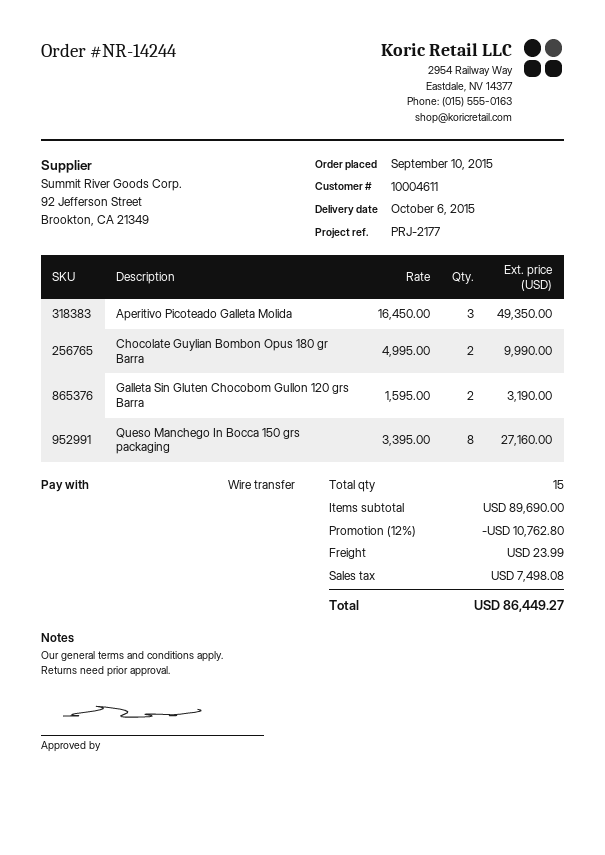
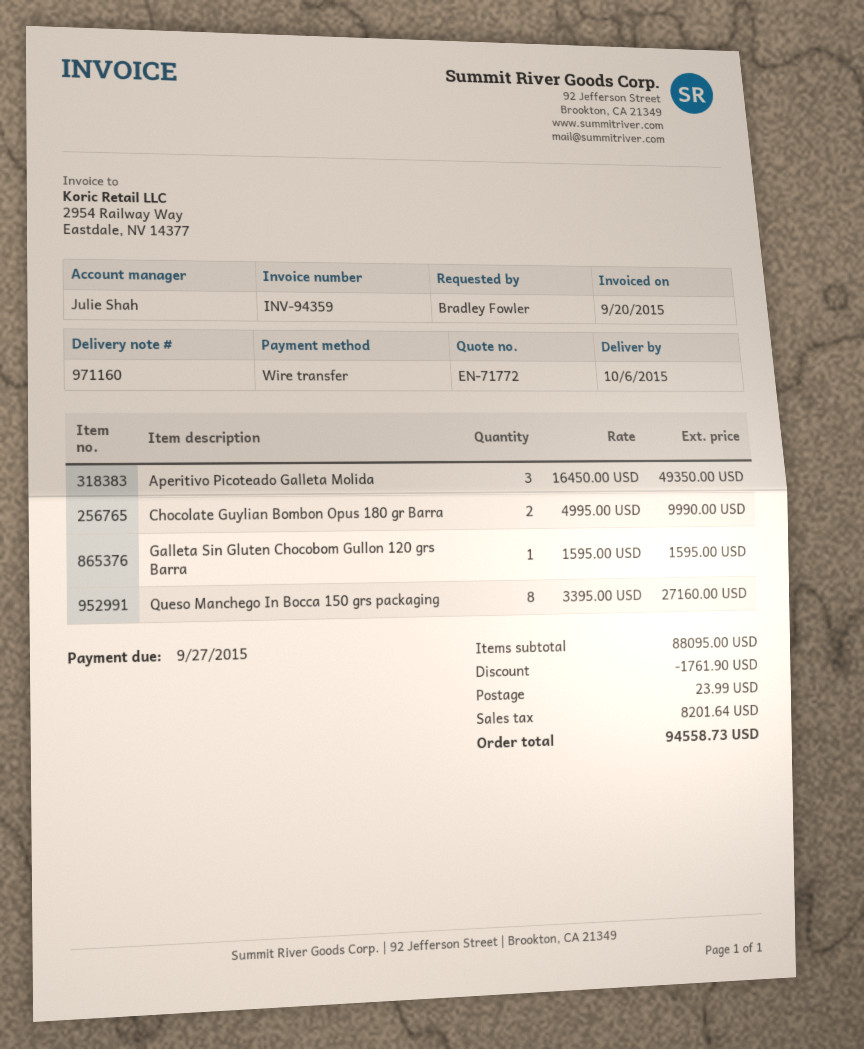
Galleta Sin Gluten Chocobom Gullon 120 grs Barra: 2 x 1595.00 = 3190.00 -> 1 x 1595.00 = 1595.00
subtotal: 89690.00 -> 88095.00
discount: 10762.80 -> 1761.90
tax: 7498.08 -> 8201.64
total: 86449.27 -> 94558.73

